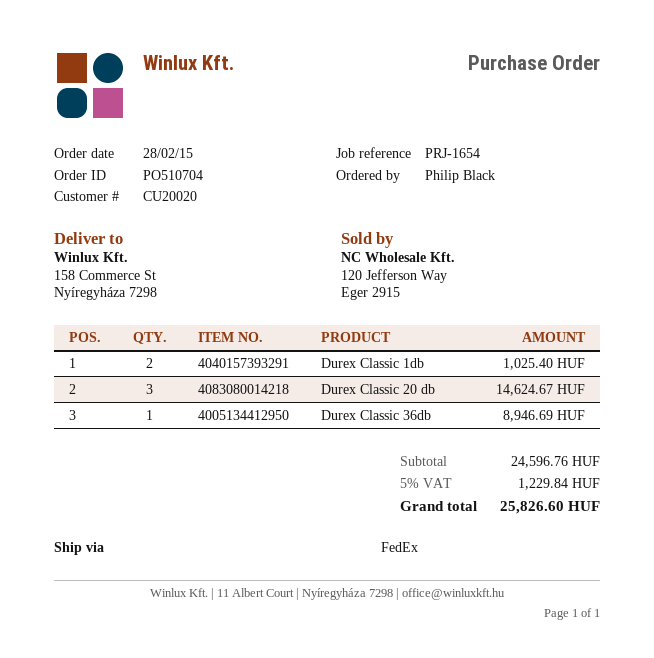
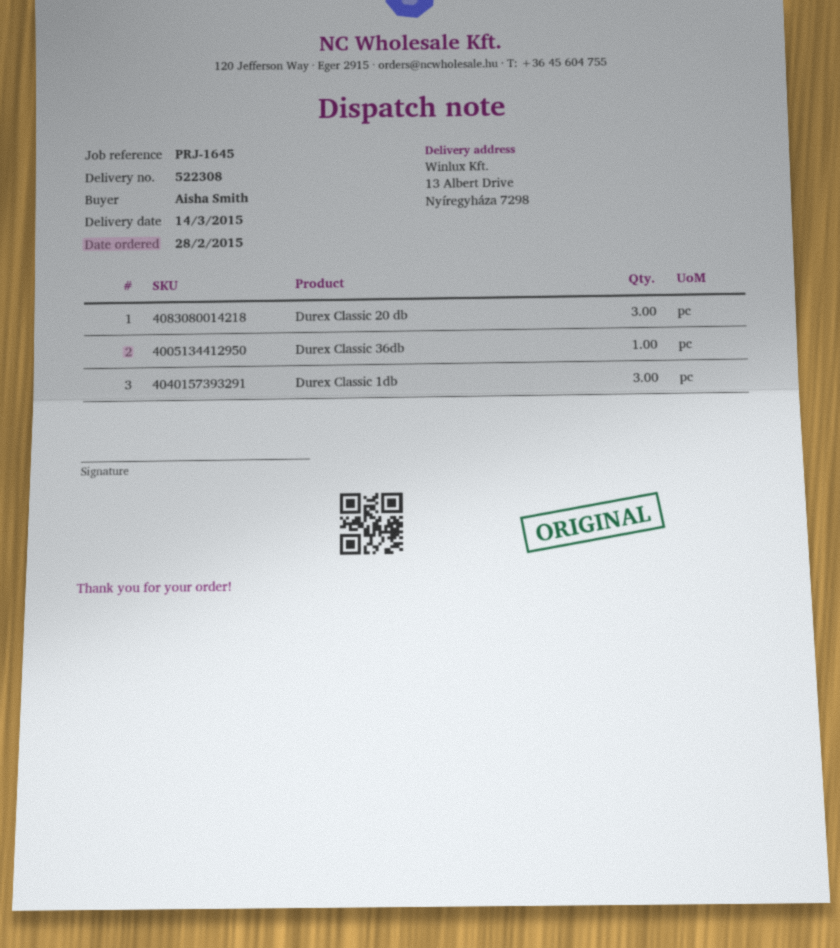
reference: PRJ-1654 -> PRJ-1645
ordered by: Philip Black -> Aisha Smith
ship to: 158 Commerce St, Nyíregyháza 7298 -> 13 Albert Drive, Nyíregyháza 7298
Durex Classic 1db: 2 -> 3

